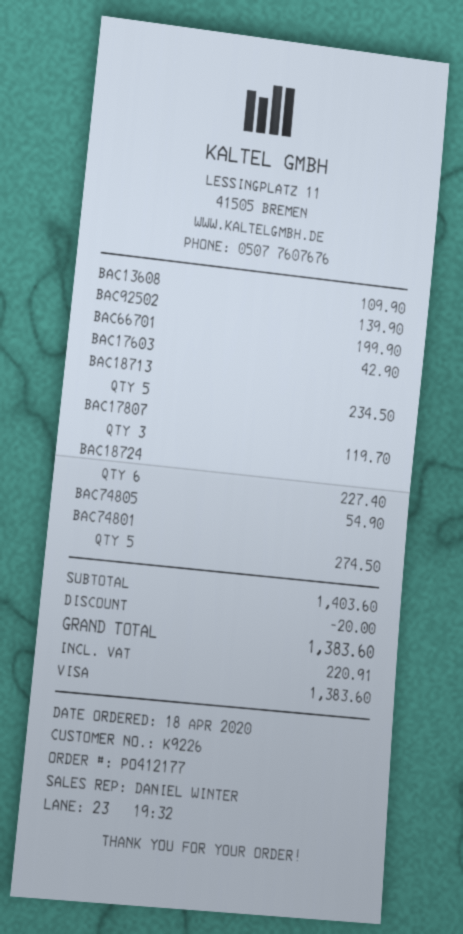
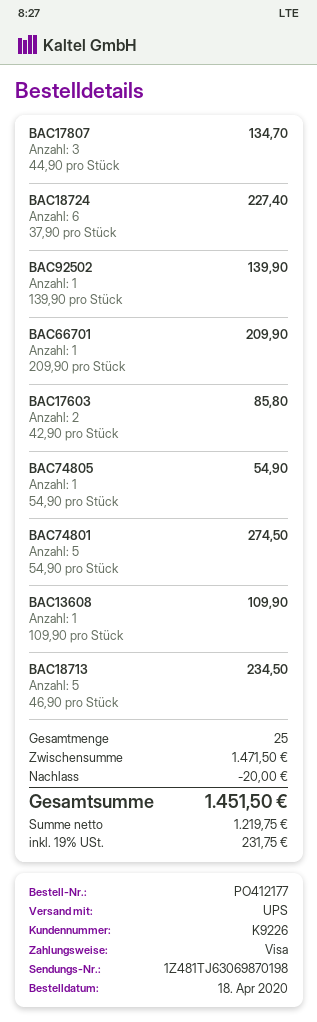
BAC66701: 1 for 199.90 -> 1 for 209.90
BAC17603: 1 for 42.90 -> 2 for 85.80
BAC17807: 3 for 119.70 -> 3 for 134.70
subtotal: 1403.60 -> 1471.50
tax: 220.91 -> 231.75
total: 1383.60 -> 1451.50

